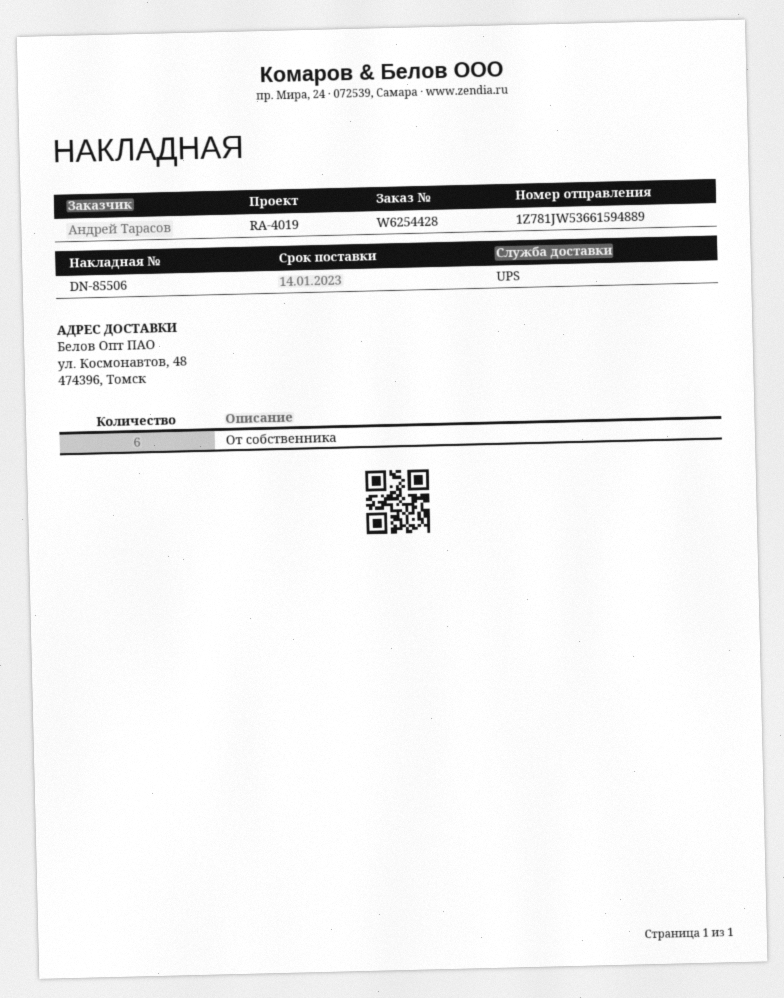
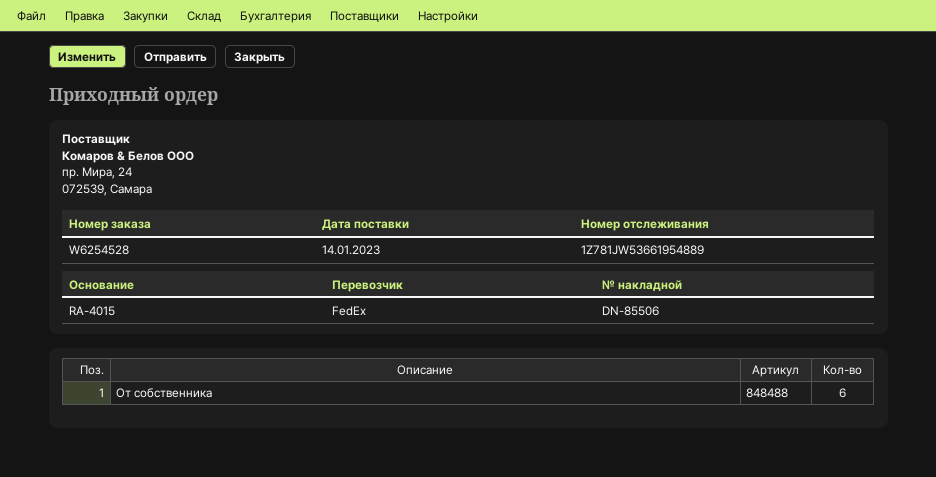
order number: W6254428 -> W6254528
reference: RA-4019 -> RA-4015
shipping method: UPS -> FedEx
tracking number: 1Z781JW53661594889 -> 1Z781JW53661954889

